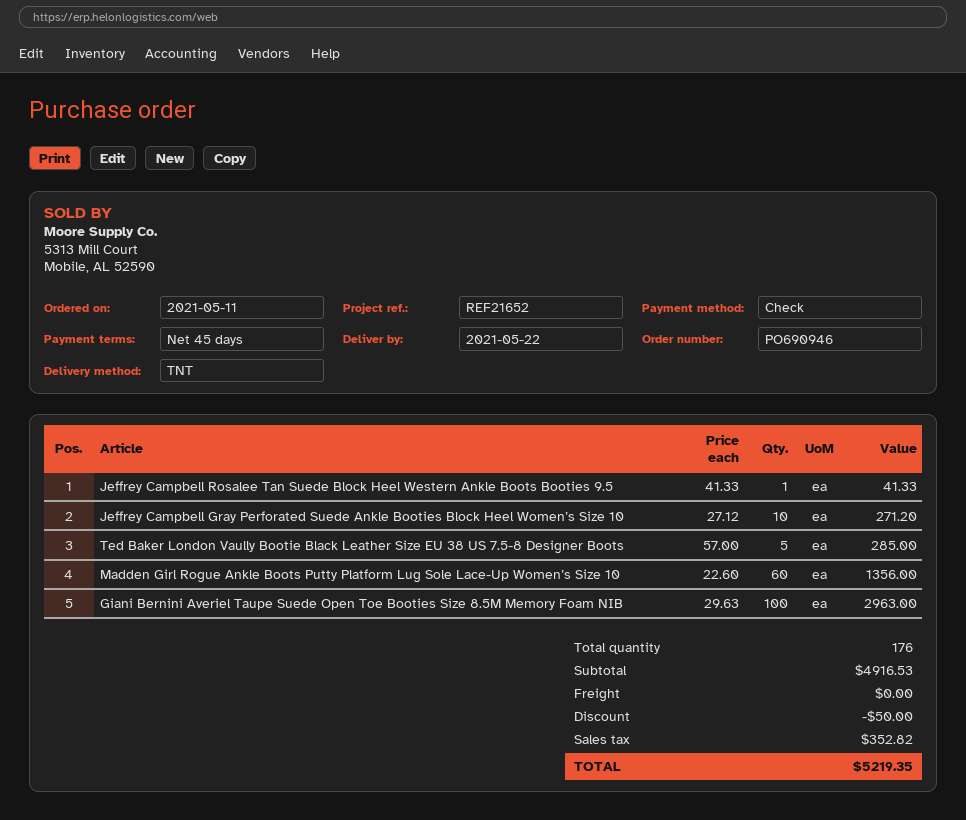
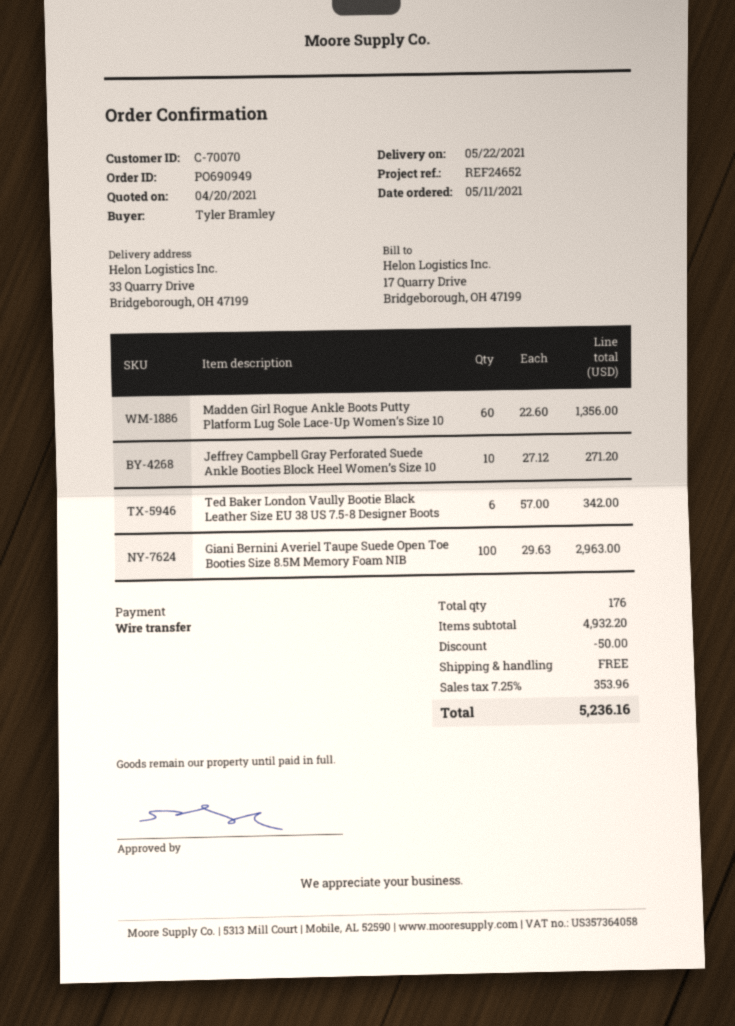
order number: PO690946 -> PO690949
reference: REF21652 -> REF24652
payment method: cheque -> bank transfer
Jeffrey Campbell Rosalee Tan Suede Block Heel Western Ankle Boots Booties 9.5: 1 x 41.33 = 41.33 -> none
Ted Baker London Vaully Bootie Black Leather Size EU 38 US 7.5-8 Designer Boots: 5 x 57.00 = 285.00 -> 6 x 57.00 = 342.00
subtotal: 4916.53 -> 4932.20
tax: 352.82 -> 353.96
total: 5219.35 -> 5236.16

